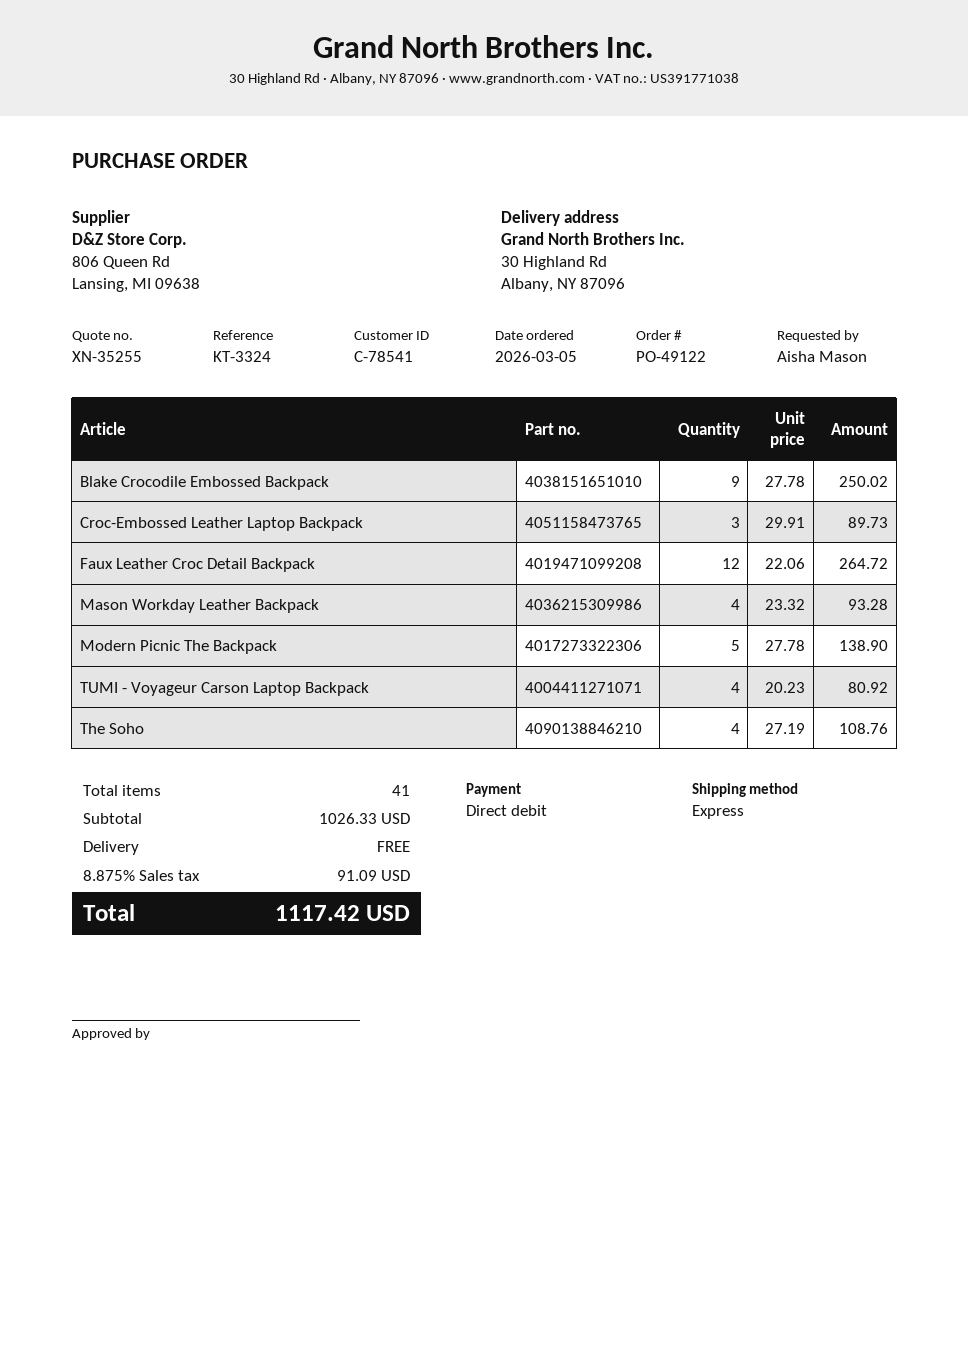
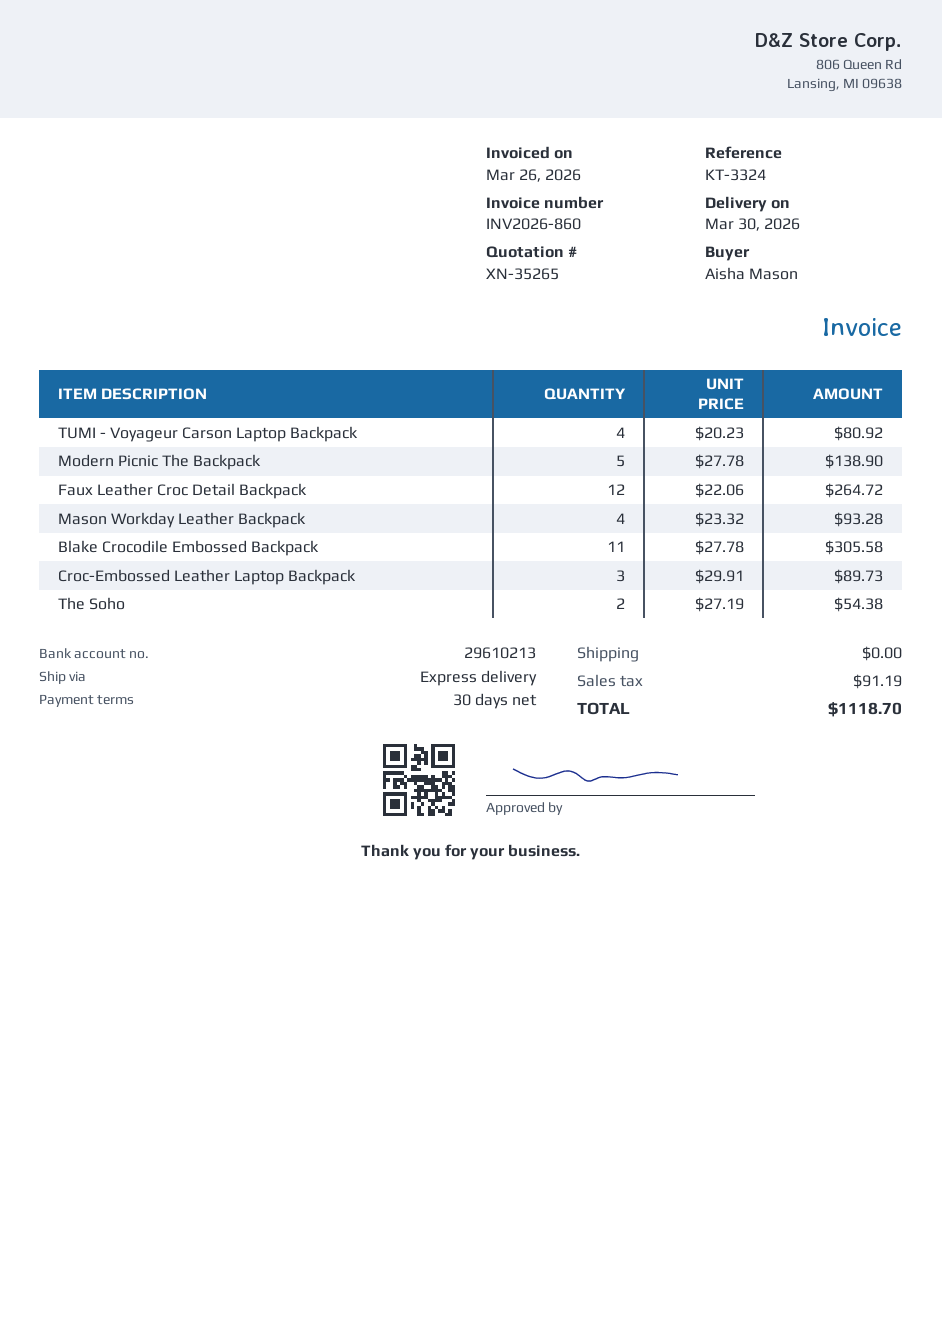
quote number: XN-35255 -> XN-35265
Blake Crocodile Embossed Backpack: 9 x 27.78 = 250.02 -> 11 x 27.78 = 305.58
The Soho: 4 x 27.19 = 108.76 -> 2 x 27.19 = 54.38
tax: 91.09 -> 91.19
total: 1117.42 -> 1118.70

